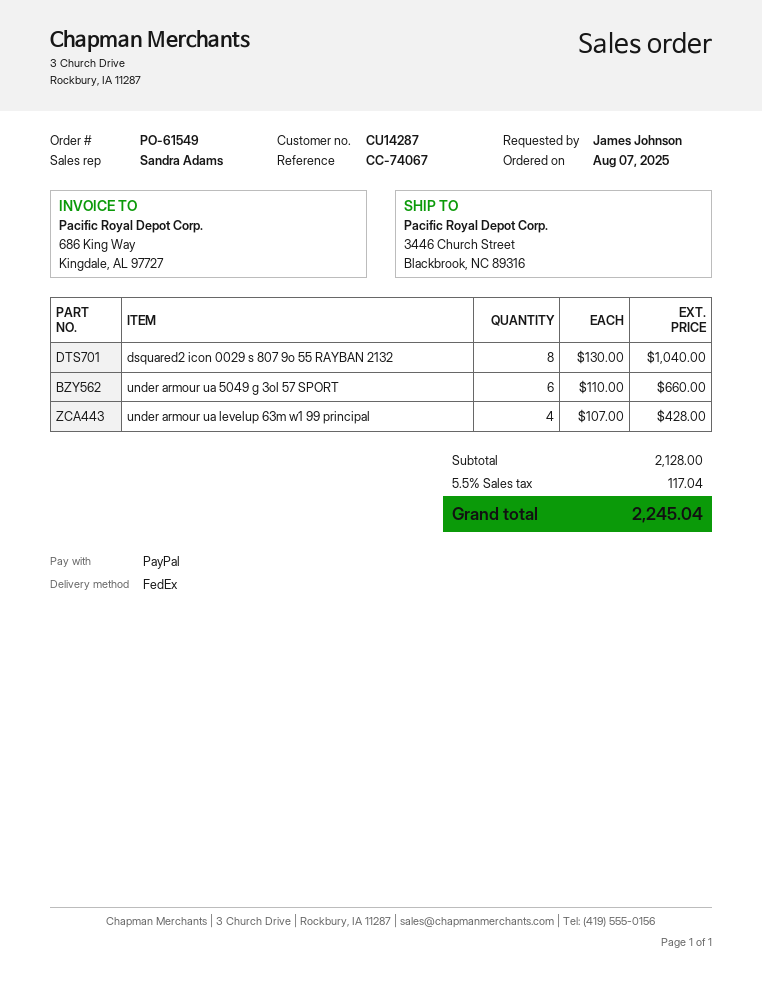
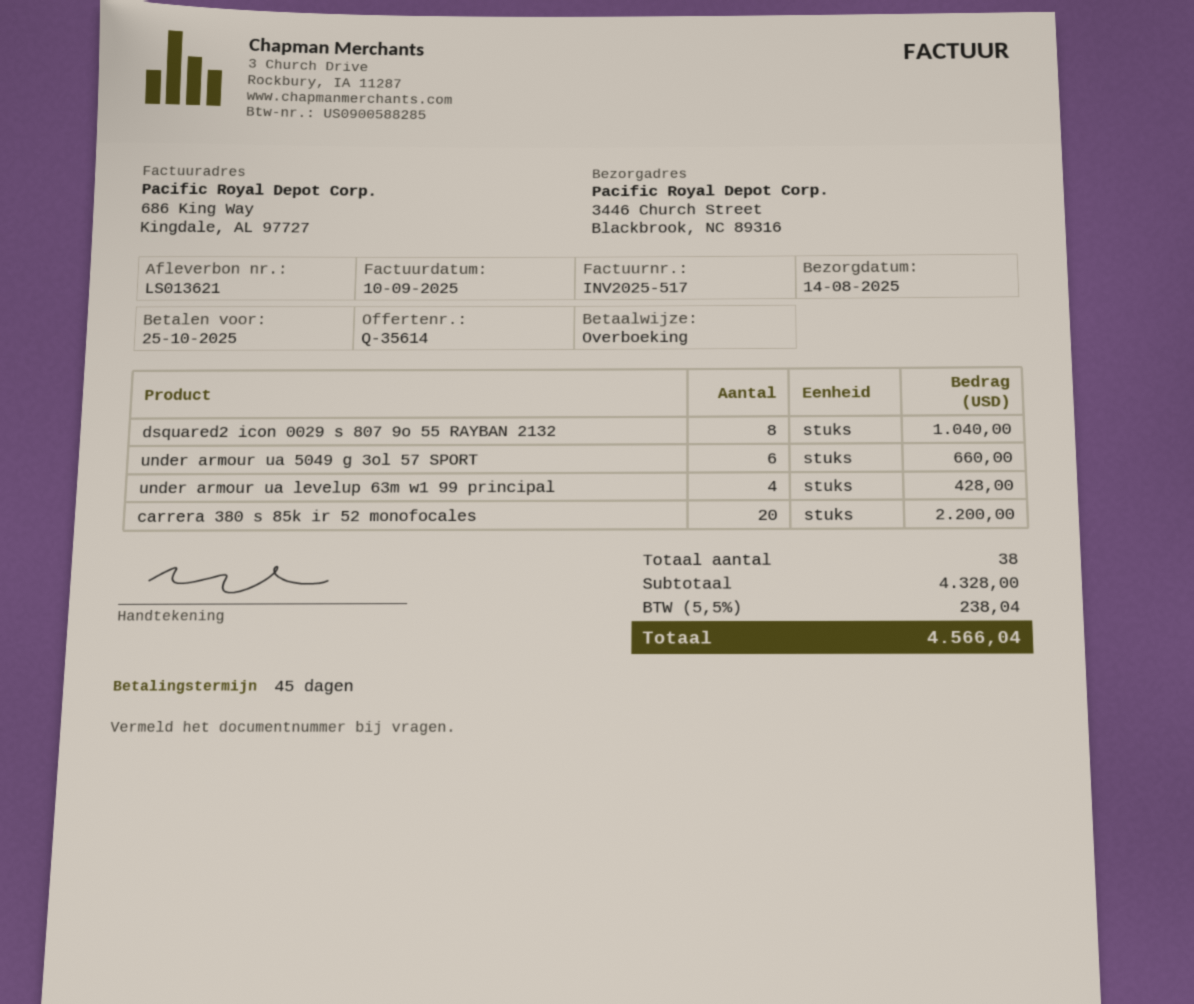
payment method: PayPal -> bank transfer
carrera 380 s 85k ir 52 monofocales: none -> 20 for 2200.00
subtotal: 2128.00 -> 4328.00
tax: 5.5% = 117.04 -> 5.5% = 238.04
total: 2245.04 -> 4566.04

